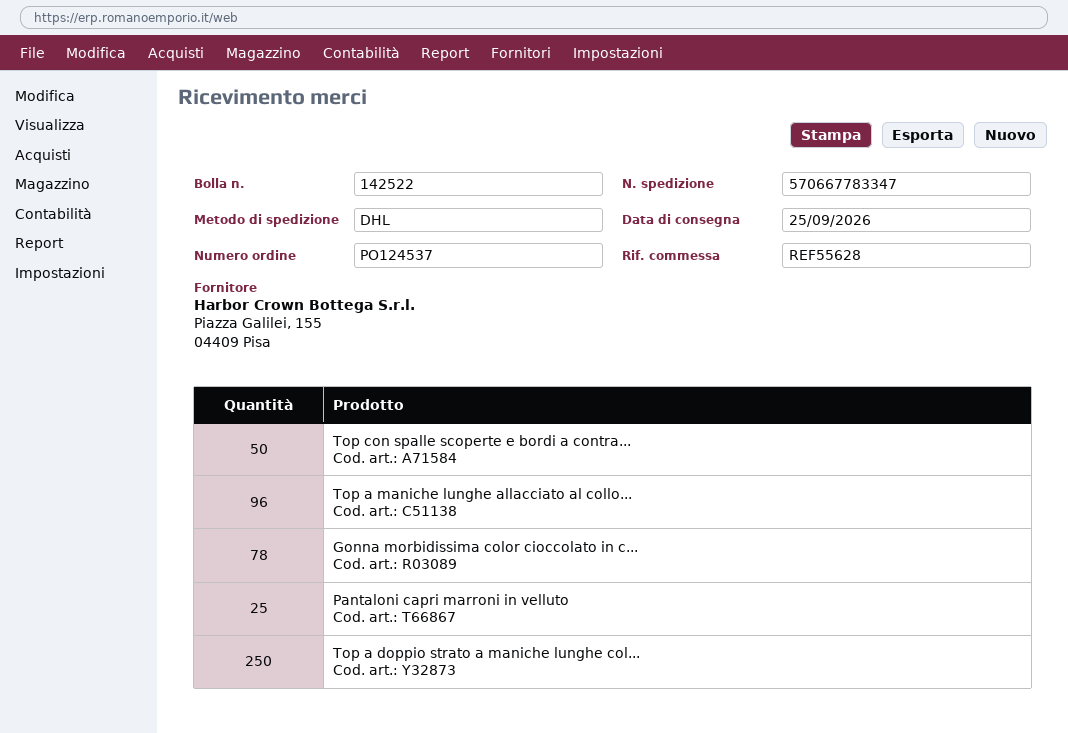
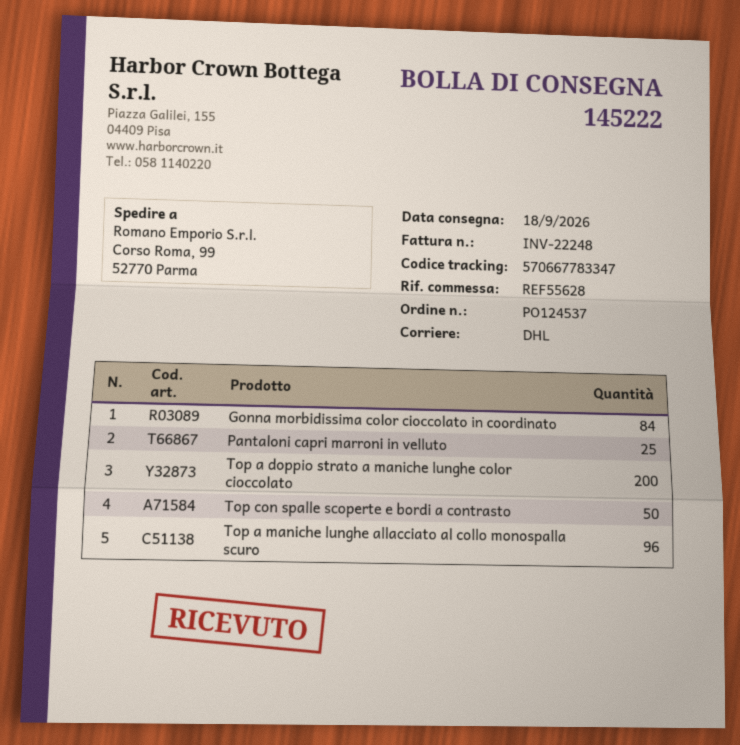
delivery note number: 142522 -> 145222
delivery date: 2026-09-25 -> 2026-09-18
Gonna morbidissima color cioccolato in c...: 78 -> 84
Top a doppio strato a maniche lunghe col...: 250 -> 200

